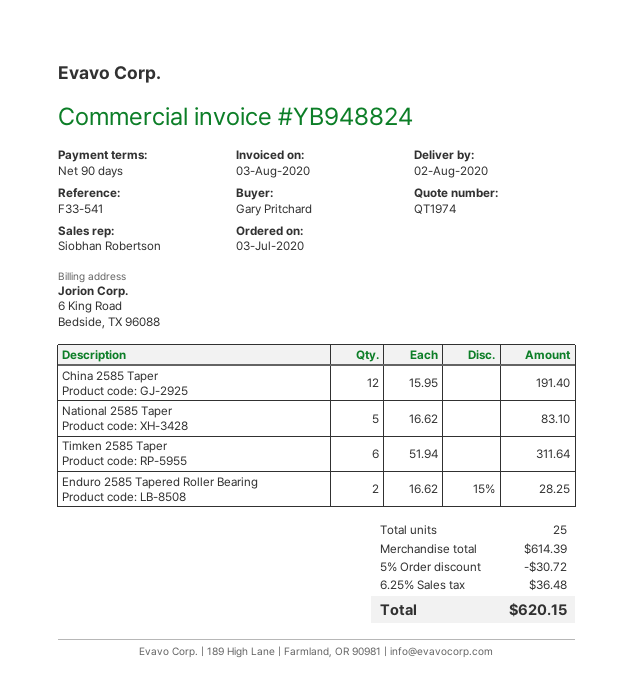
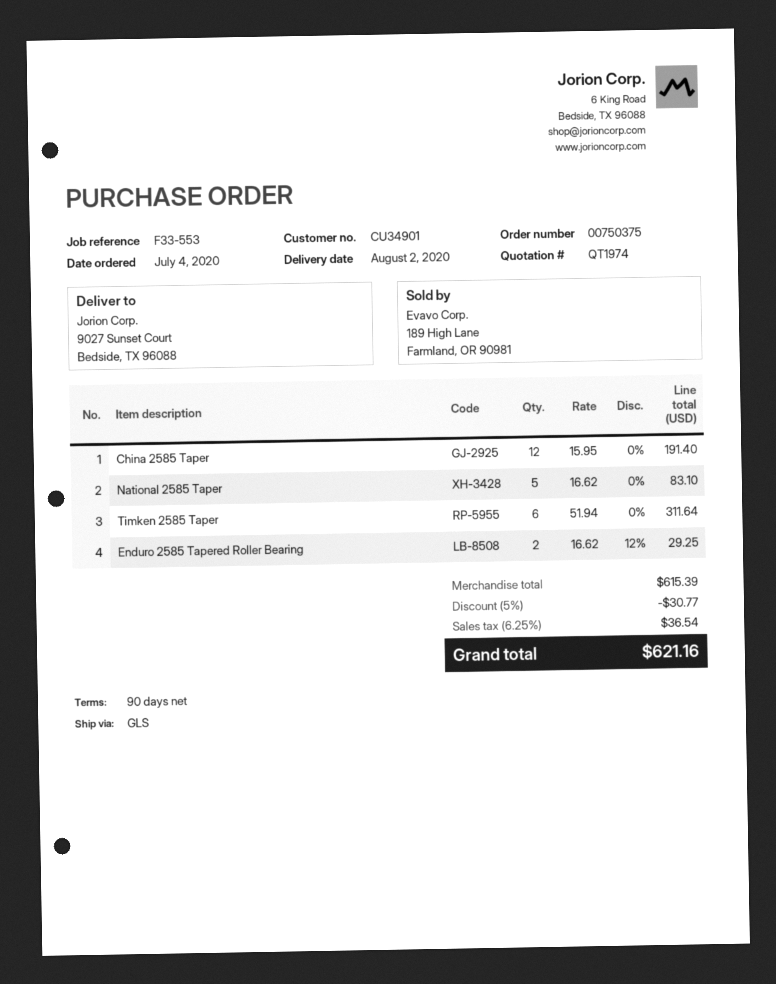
order date: 2020-07-03 -> 2020-07-04
reference: F33-541 -> F33-553
Enduro 2585 Tapered Roller Bearing: 2 x 16.62 - 15% = 28.25 -> 2 x 16.62 - 12% = 29.25
subtotal: 614.39 -> 615.39
discount: 5% = 30.72 -> 5% = 30.77
tax: 6.25% = 36.48 -> 6.25% = 36.54
total: 620.15 -> 621.16

